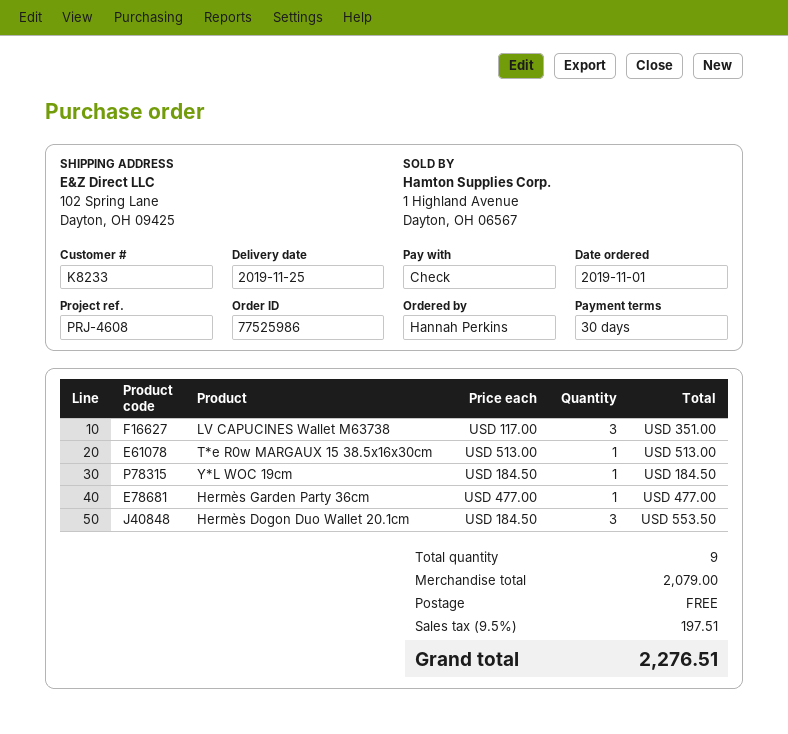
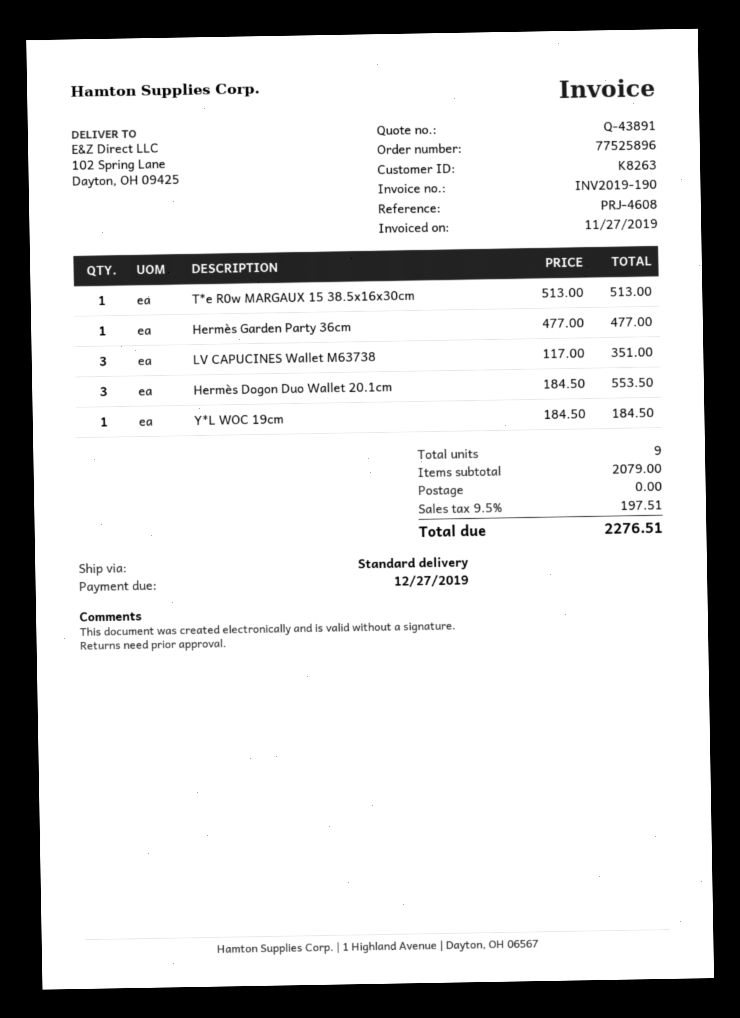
order number: 77525986 -> 77525896
customer number: K8233 -> K8263

